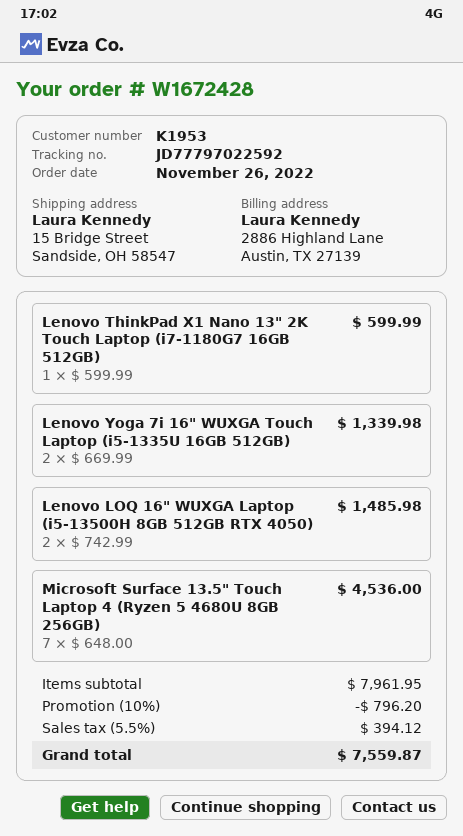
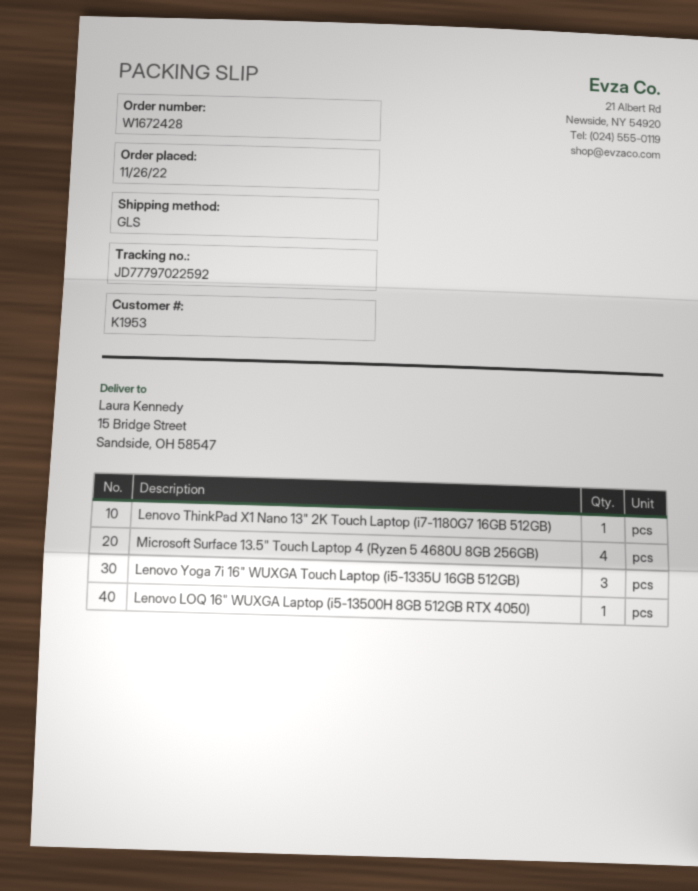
Lenovo Yoga 7i 16" WUXGA Touch Laptop (i5-1335U 16GB 512GB): 2 -> 3
Lenovo LOQ 16" WUXGA Laptop (i5-13500H 8GB 512GB RTX 4050): 2 -> 1
Microsoft Surface 13.5" Touch Laptop 4 (Ryzen 5 4680U 8GB 256GB): 7 -> 4

